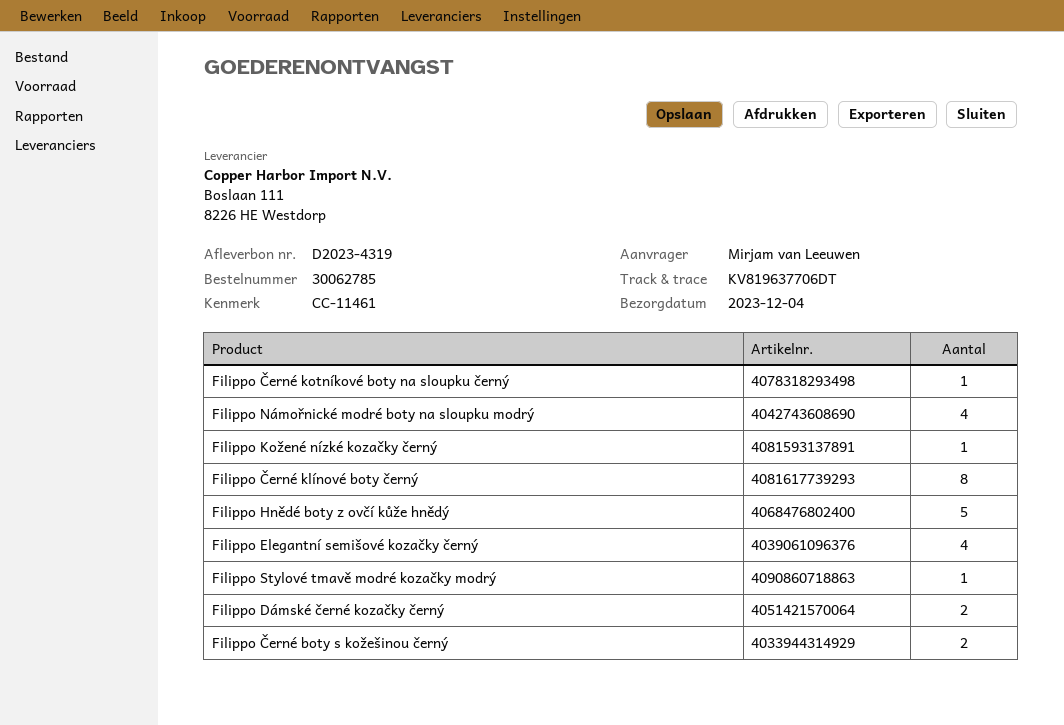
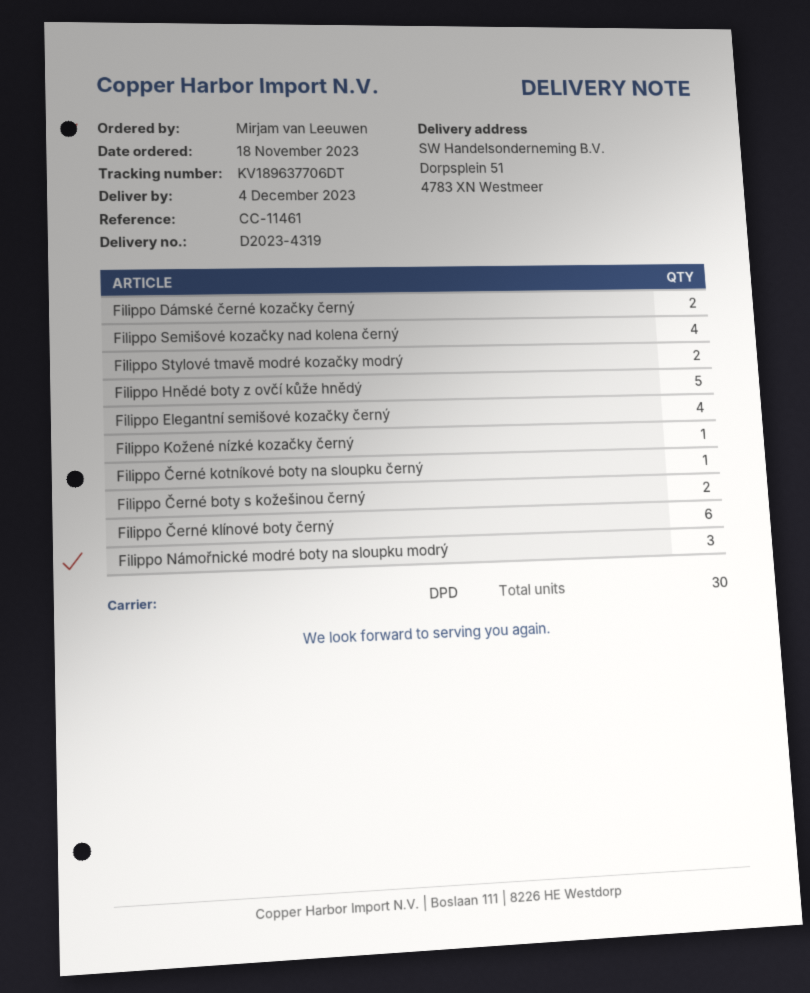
tracking number: KV819637706DT -> KV189637706DT
Filippo Námořnické modré boty na sloupku modrý: 4 -> 3
Filippo Černé klínové boty černý: 8 -> 6
Filippo Stylové tmavě modré kozačky modrý: 1 -> 2
Filippo Semišové kozačky nad kolena černý: none -> 4

